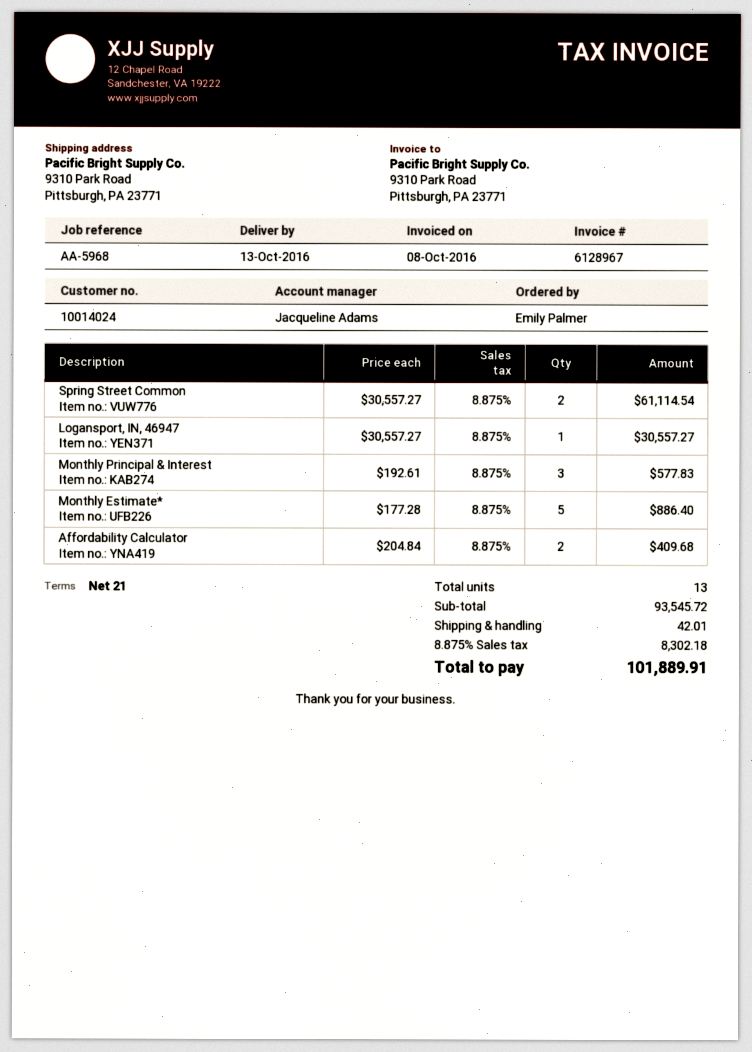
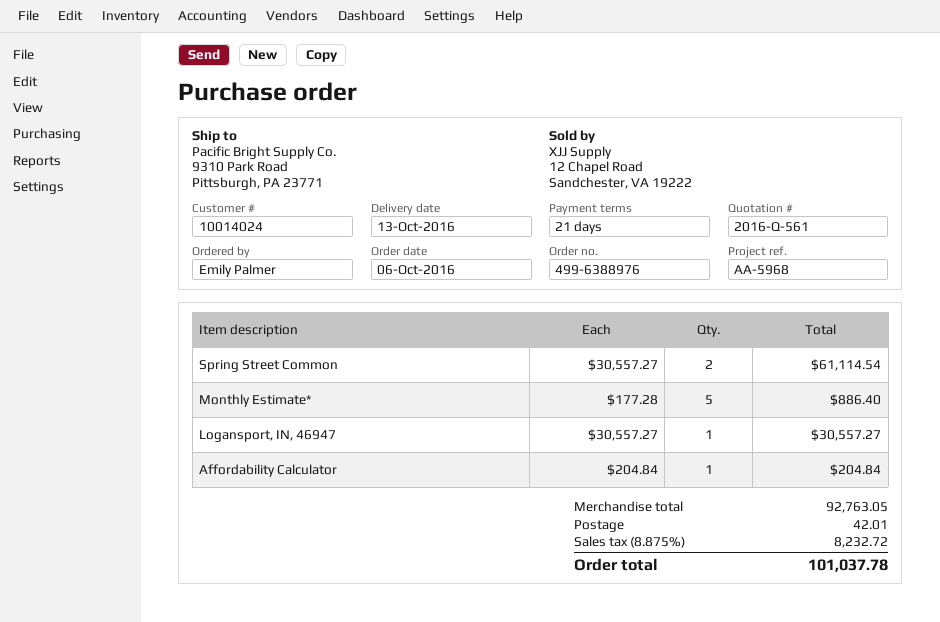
Monthly Principal & Interest: 3 x 192.61 = 577.83 -> none
Affordability Calculator: 2 x 204.84 = 409.68 -> 1 x 204.84 = 204.84
subtotal: 93545.72 -> 92763.05
tax: 8.875% = 8302.18 -> 8.875% = 8232.72
total: 101889.91 -> 101037.78

